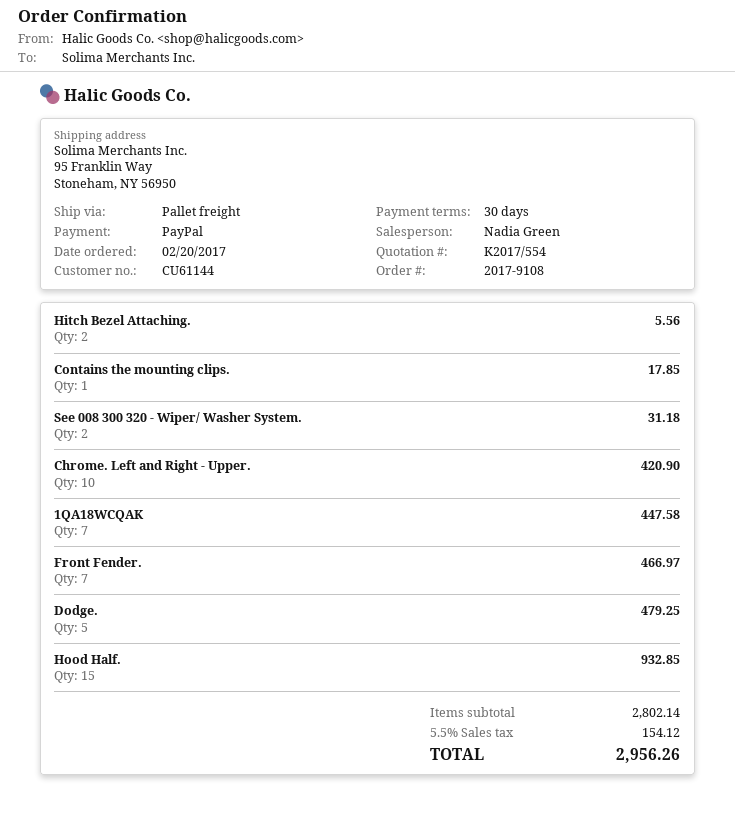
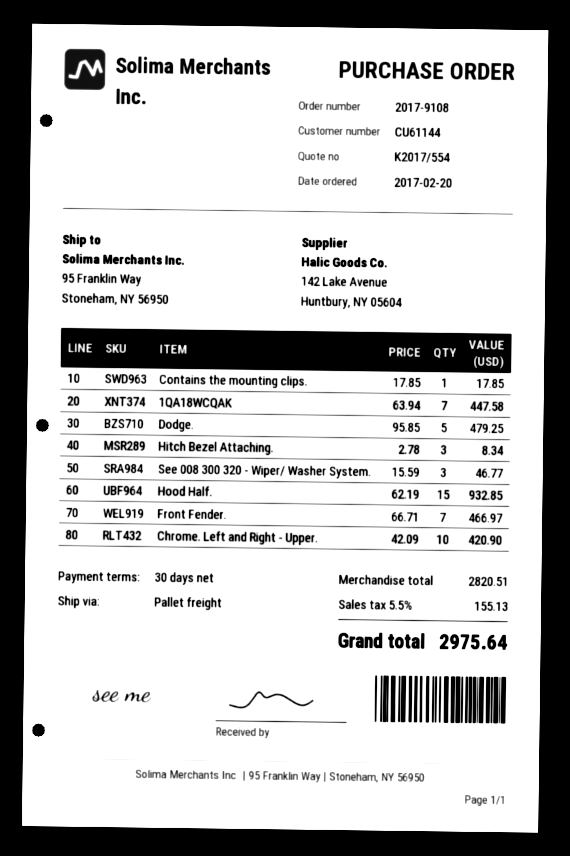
Hitch Bezel Attaching.: 2 for 5.56 -> 3 for 8.34
See 008 300 320 - Wiper/ Washer System.: 2 for 31.18 -> 3 for 46.77
subtotal: 2802.14 -> 2820.51
tax: 5.5% = 154.12 -> 5.5% = 155.13
total: 2956.26 -> 2975.64

